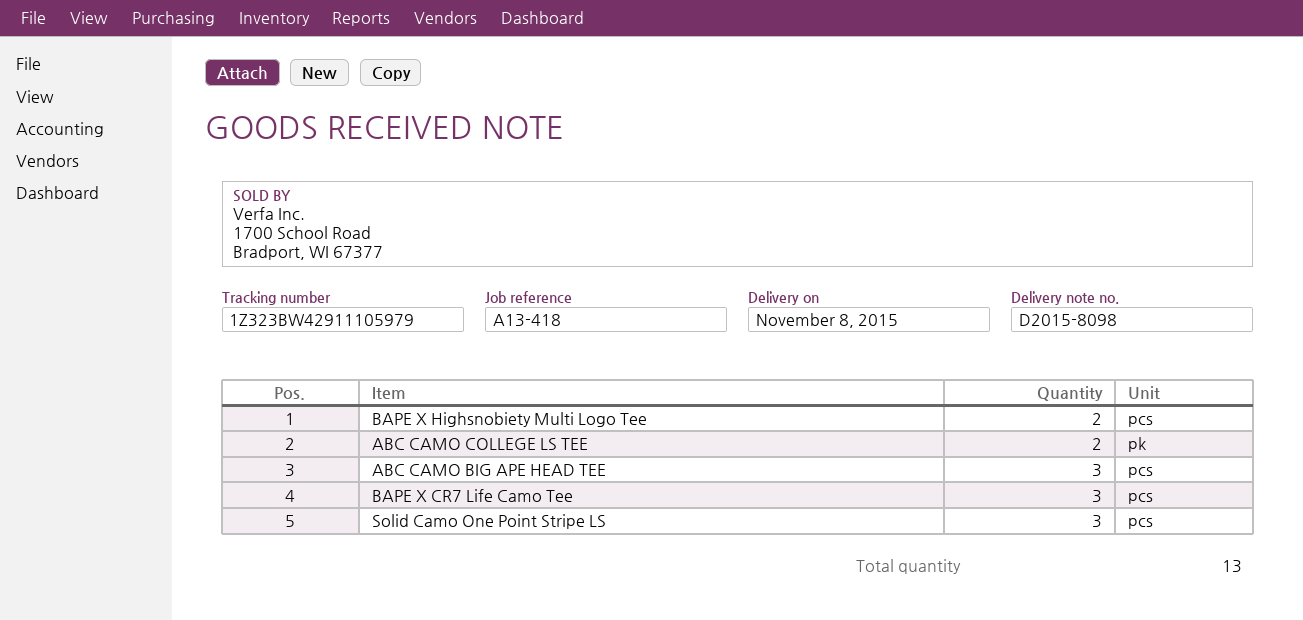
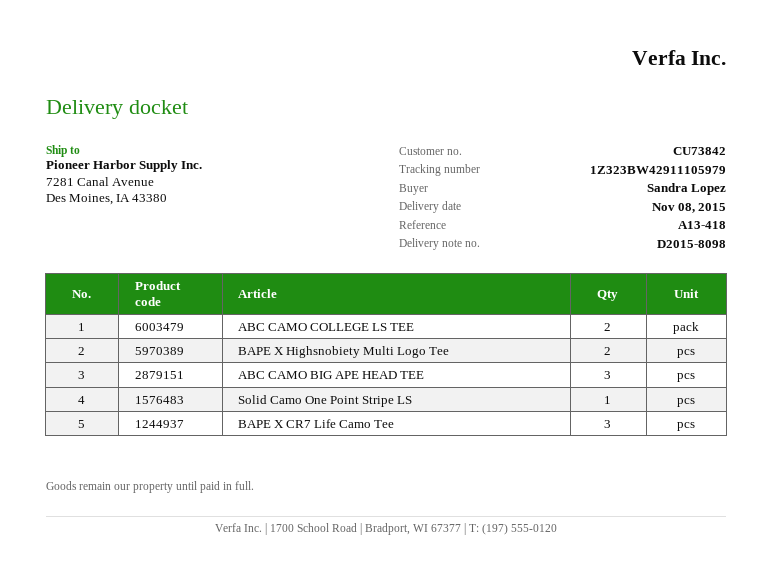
Solid Camo One Point Stripe LS: 3 -> 1

